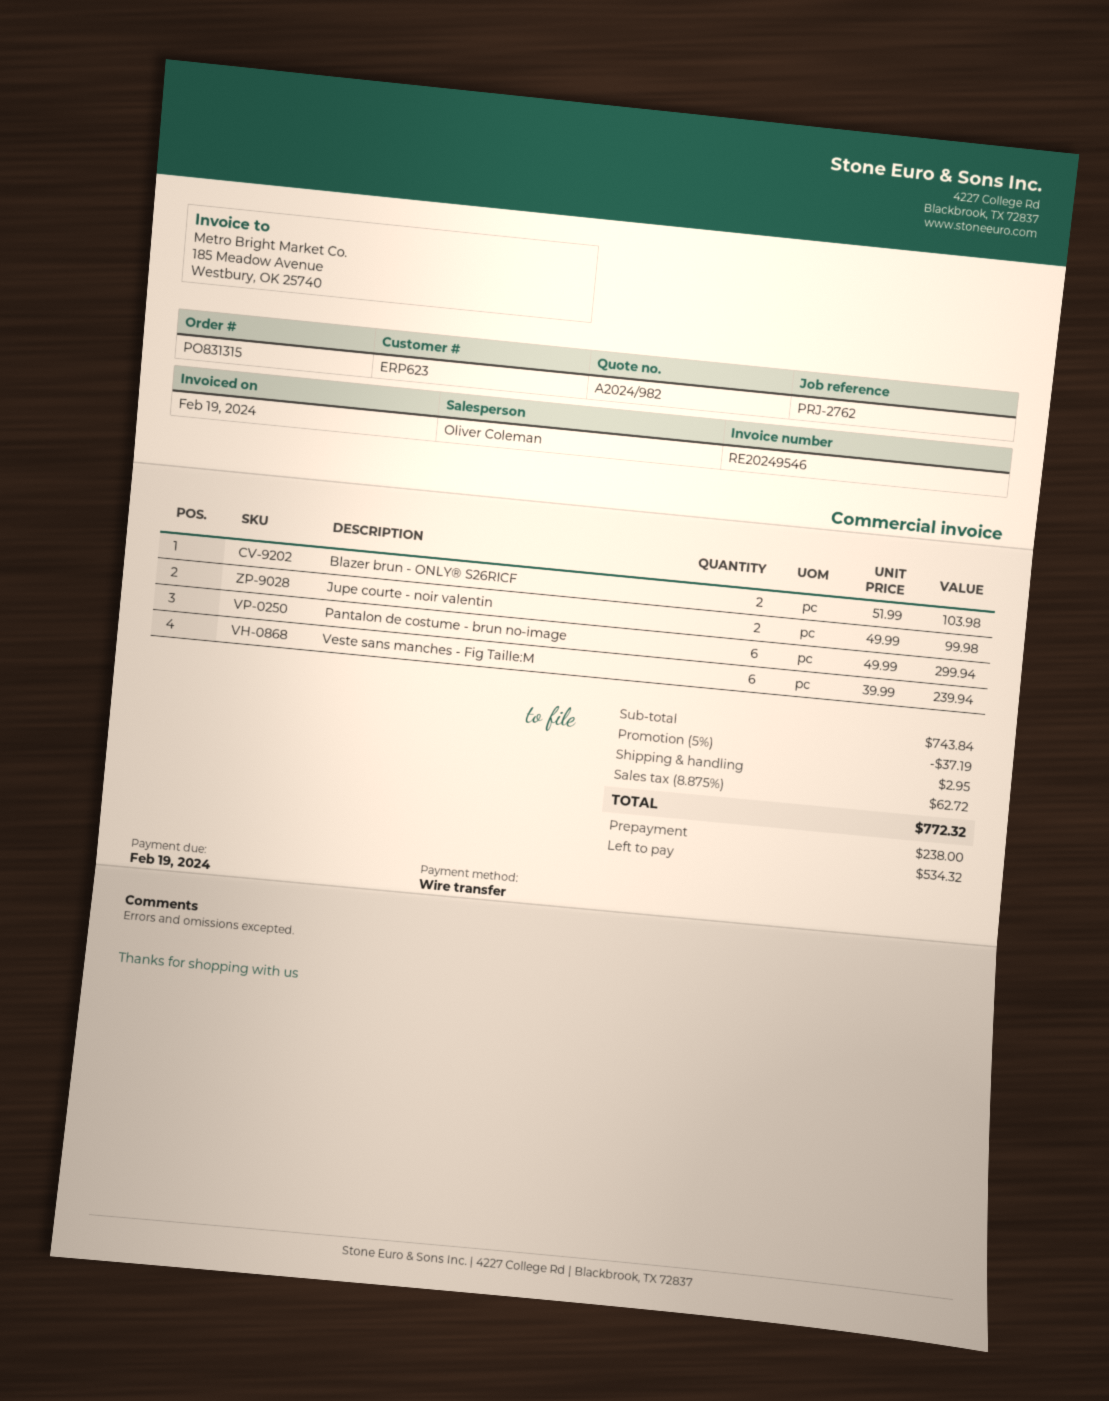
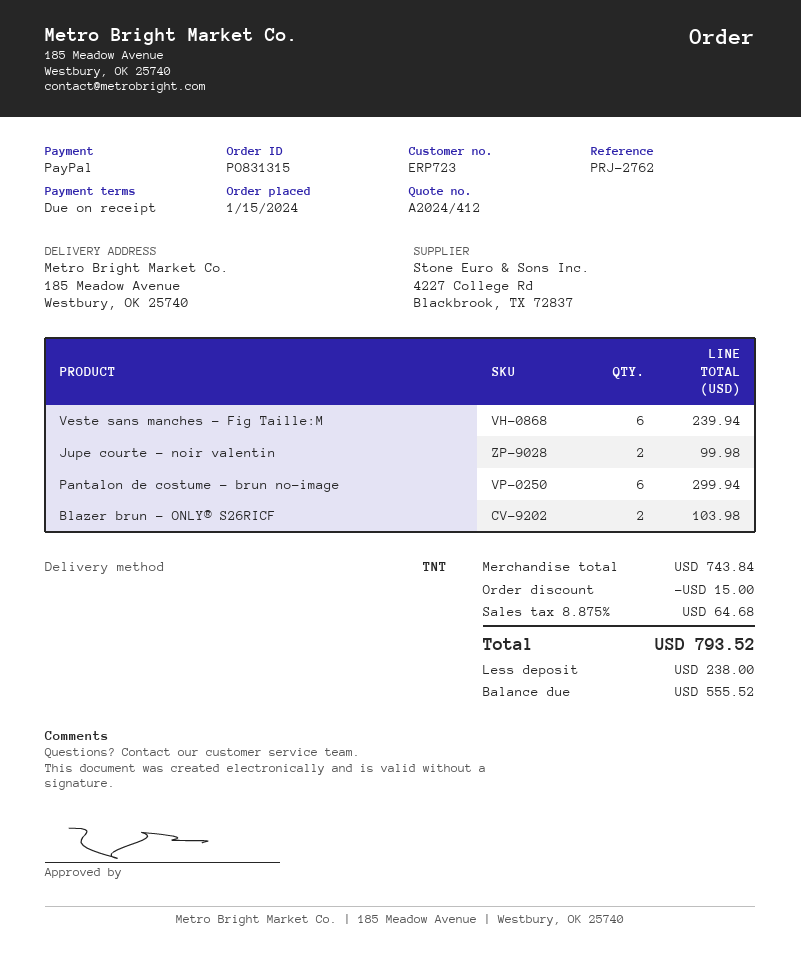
quote number: A2024/982 -> A2024/412
customer number: ERP623 -> ERP723
payment method: bank transfer -> PayPal
discount: 37.19 -> 15.00
shipping: 2.95 -> none
tax: 8.875% = 62.72 -> 8.875% = 64.68
total: 772.32 -> 793.52
balance: 534.32 -> 555.52

